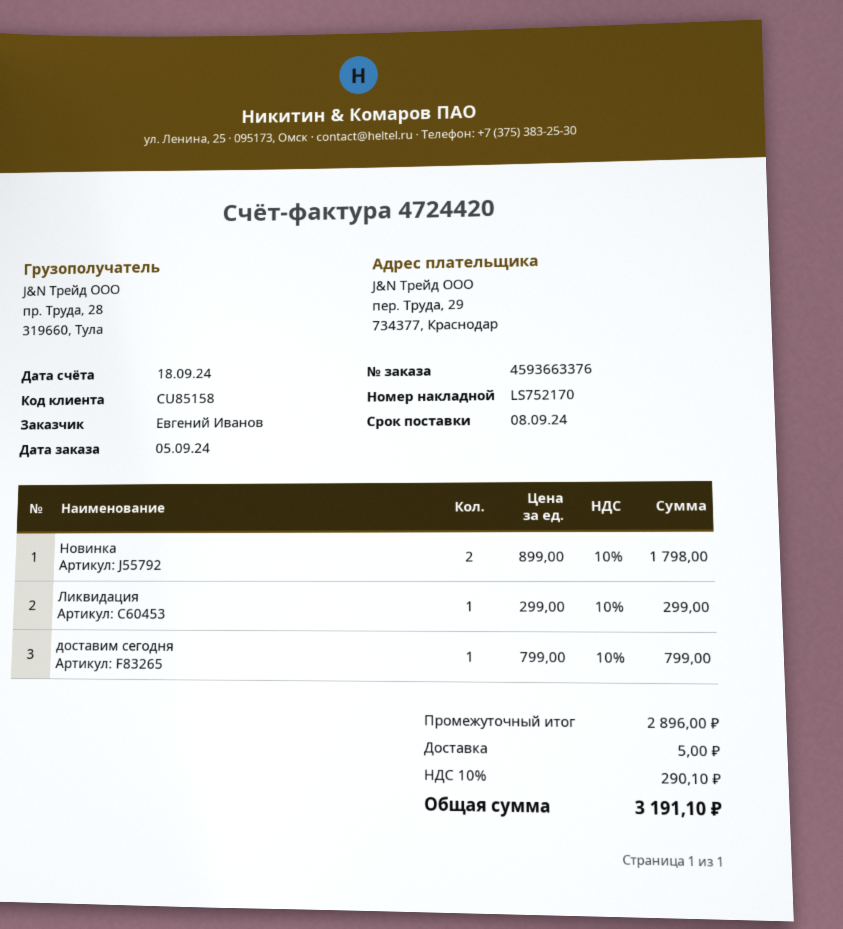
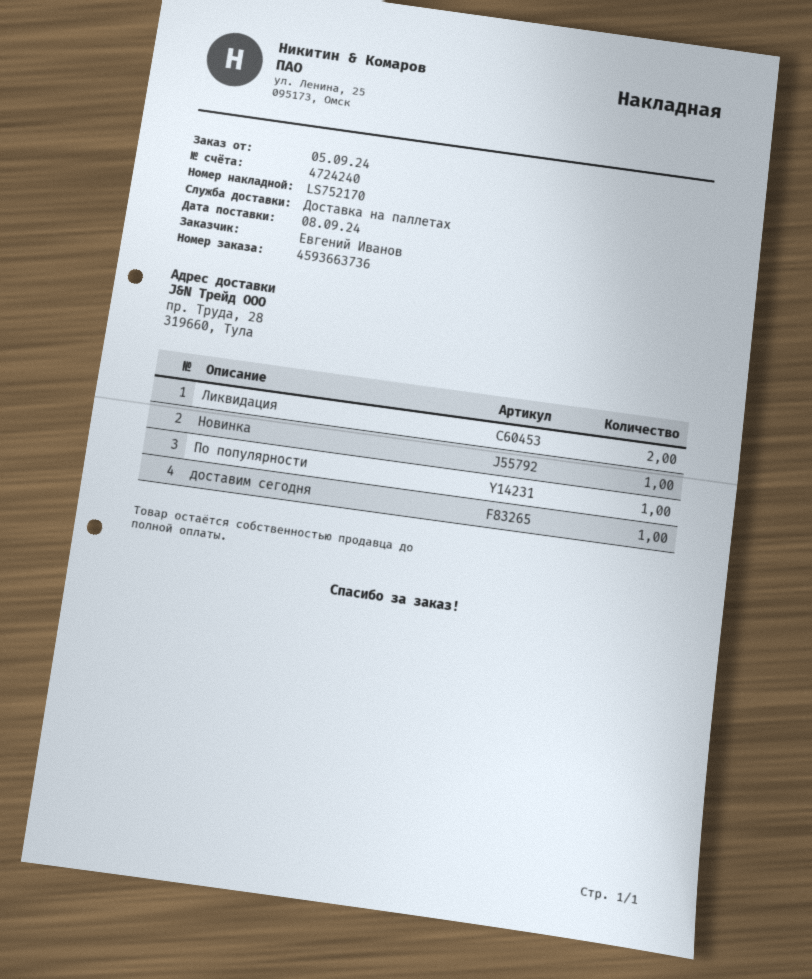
order number: 4593663376 -> 4593663736
invoice number: 4724420 -> 4724240
Новинка: 2 -> 1
Ликвидация: 1 -> 2
По популярности: none -> 1

